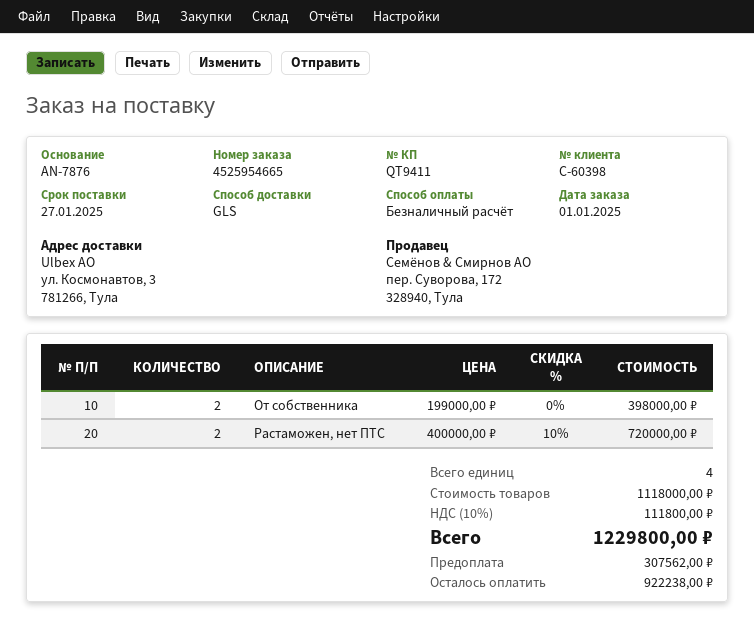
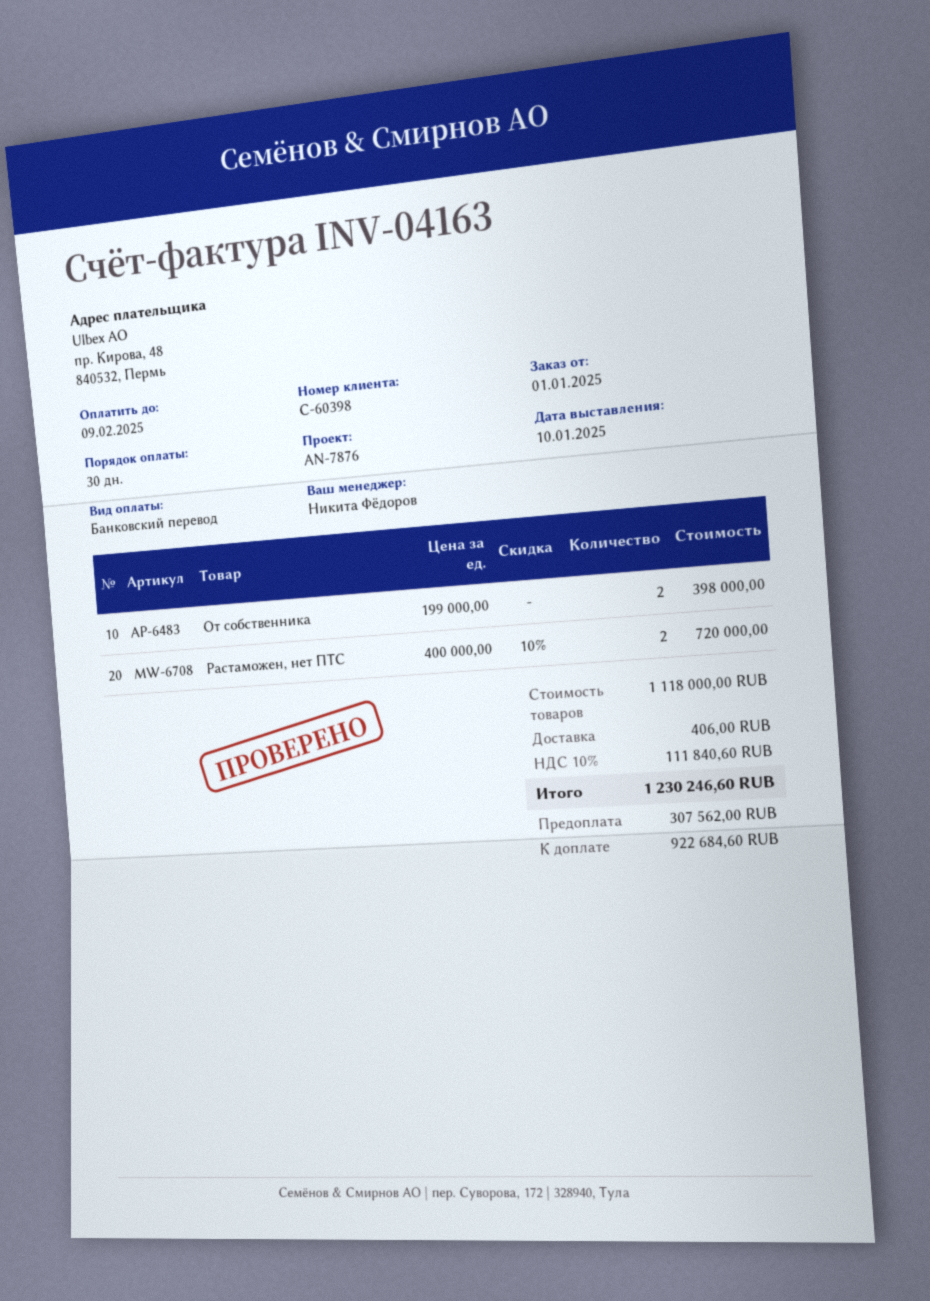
shipping: none -> 406.00
tax: 10% = 111800.00 -> 10% = 111840.60
total: 1229800.00 -> 1230246.60
balance: 922238.00 -> 922684.60

